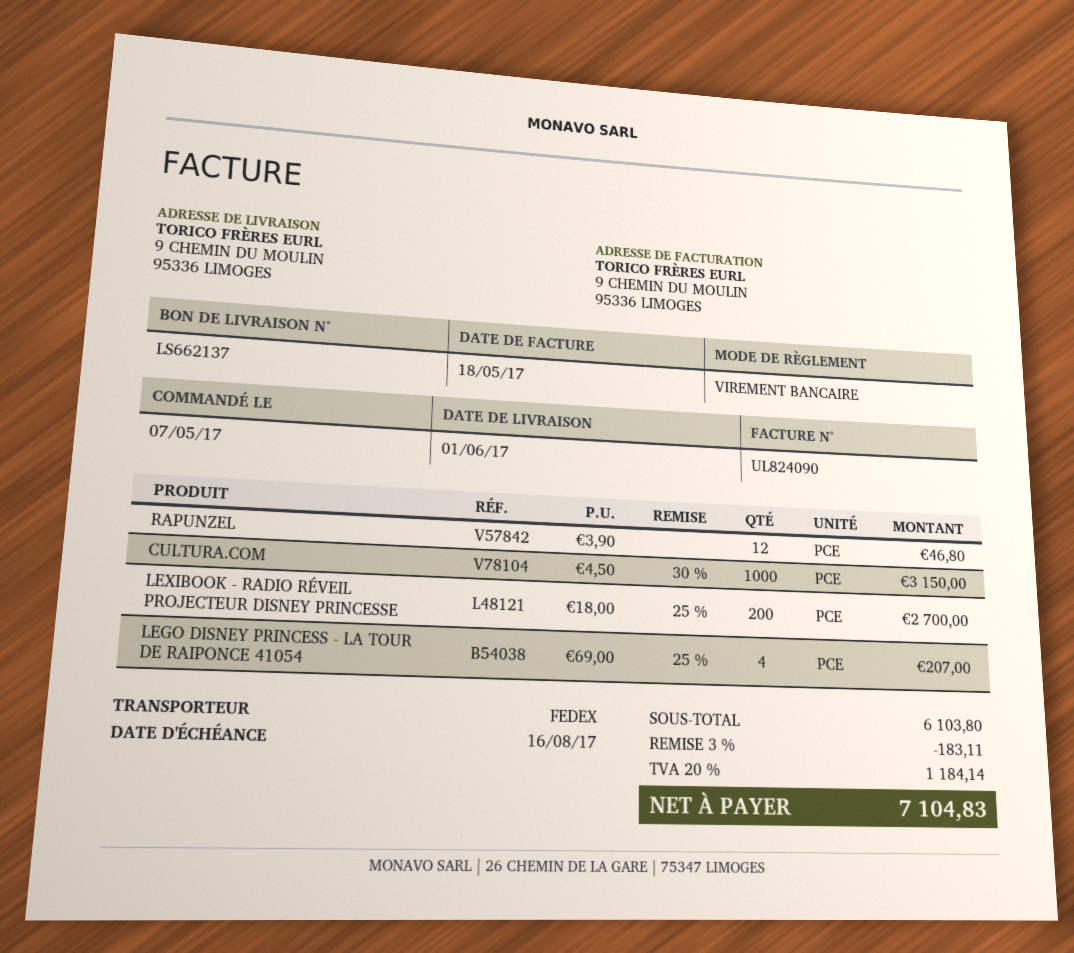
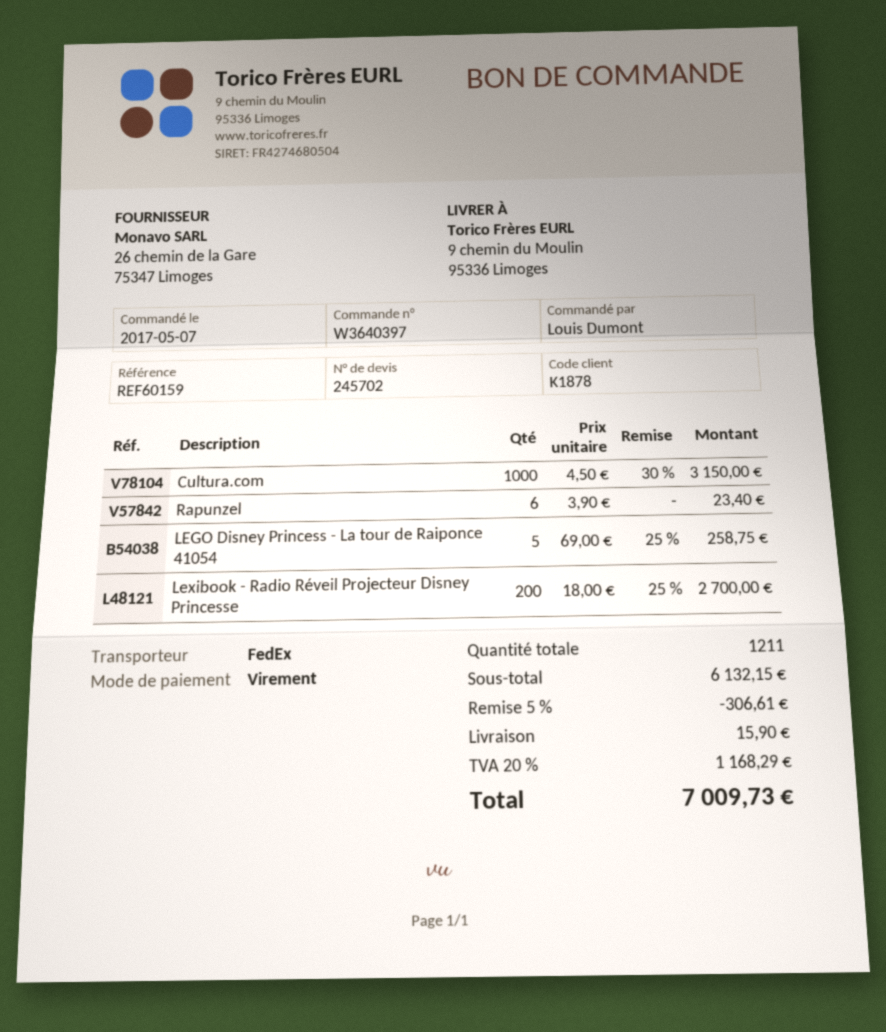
RAPUNZEL: 12 x 3.90 = 46.80 -> 6 x 3.90 = 23.40
LEGO DISNEY PRINCESS - LA TOUR DE RAIPONCE 41054: 4 x 69.00 - 25% = 207.00 -> 5 x 69.00 - 25% = 258.75
subtotal: 6103.80 -> 6132.15
discount: 3% = 183.11 -> 5% = 306.61
shipping: none -> 15.90
tax: 20% = 1184.14 -> 20% = 1168.29
total: 7104.83 -> 7009.73

